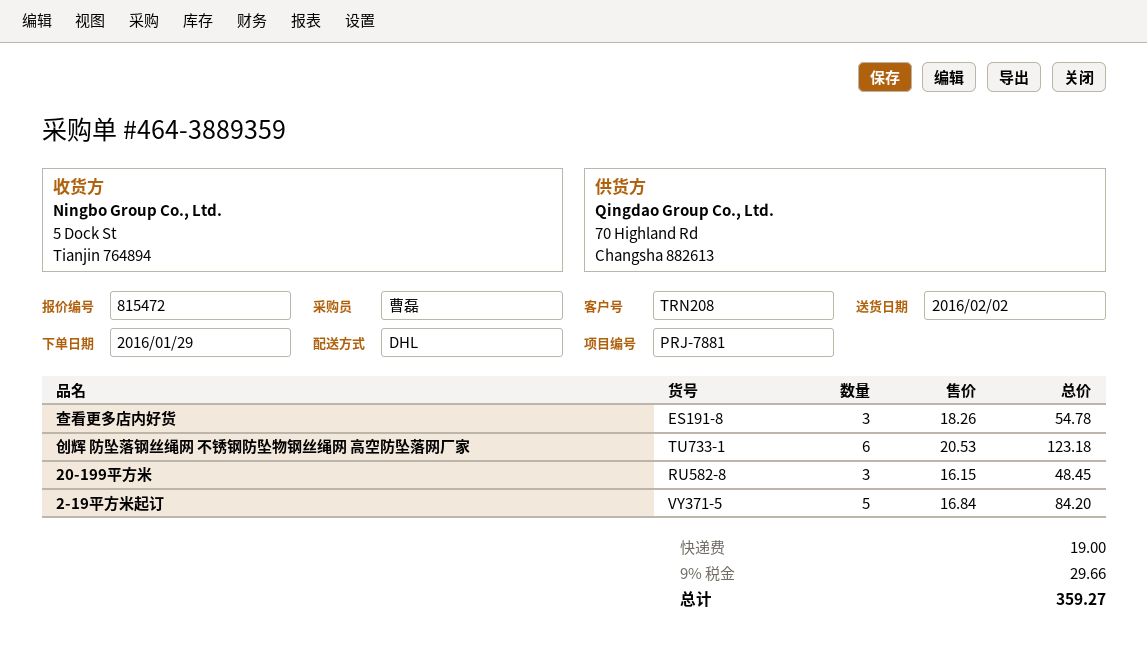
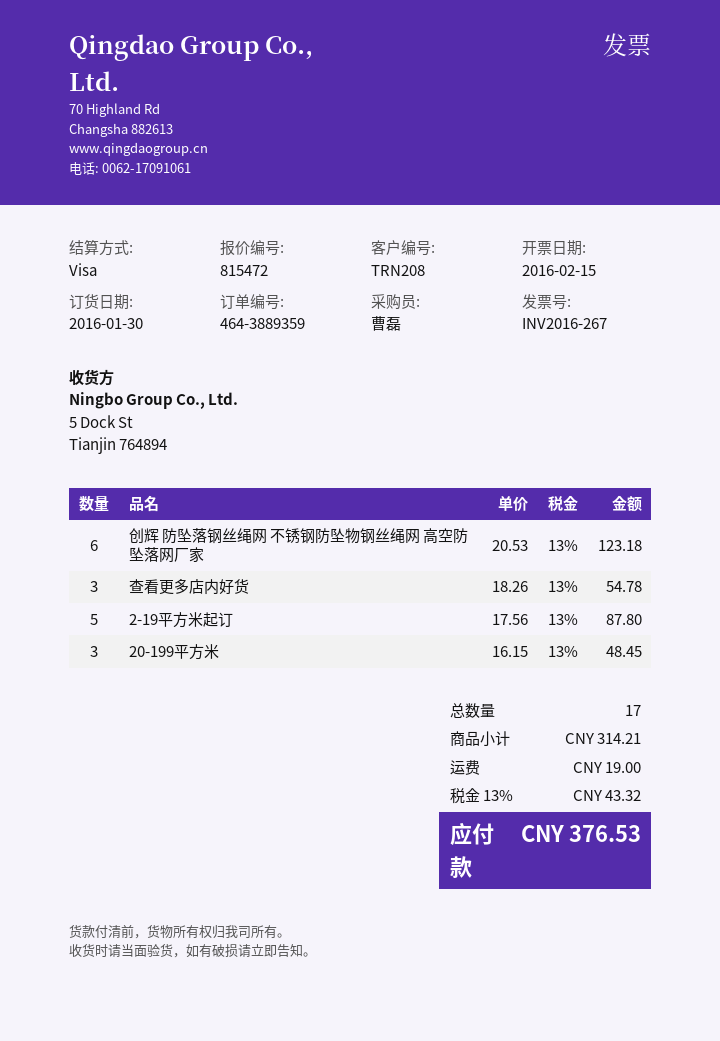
order date: 2016-01-29 -> 2016-01-30
2-19平方米起订: 5 x 16.84 = 84.20 -> 5 x 17.56 = 87.80
tax: 9% = 29.66 -> 13% = 43.32
total: 359.27 -> 376.53

